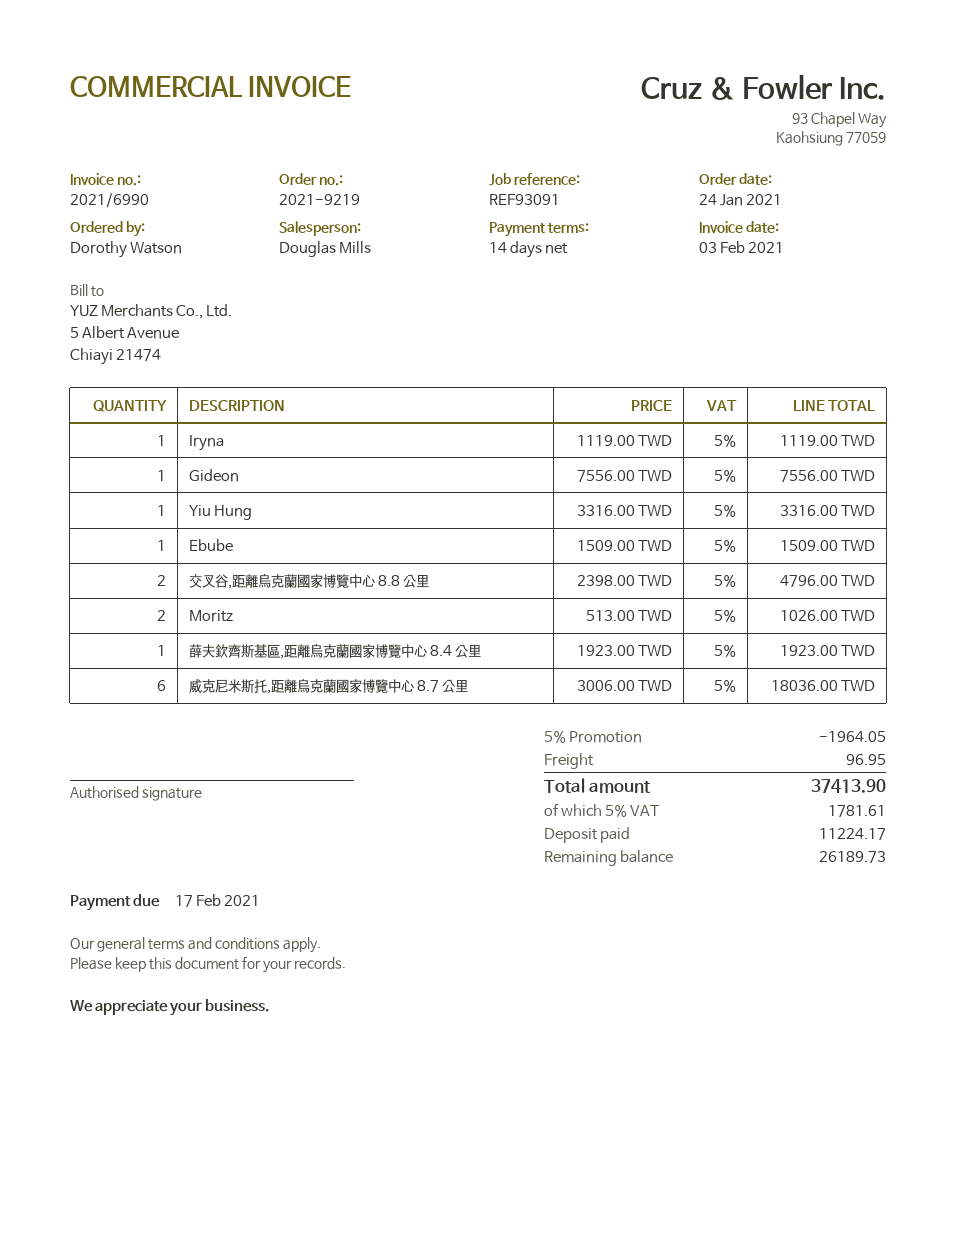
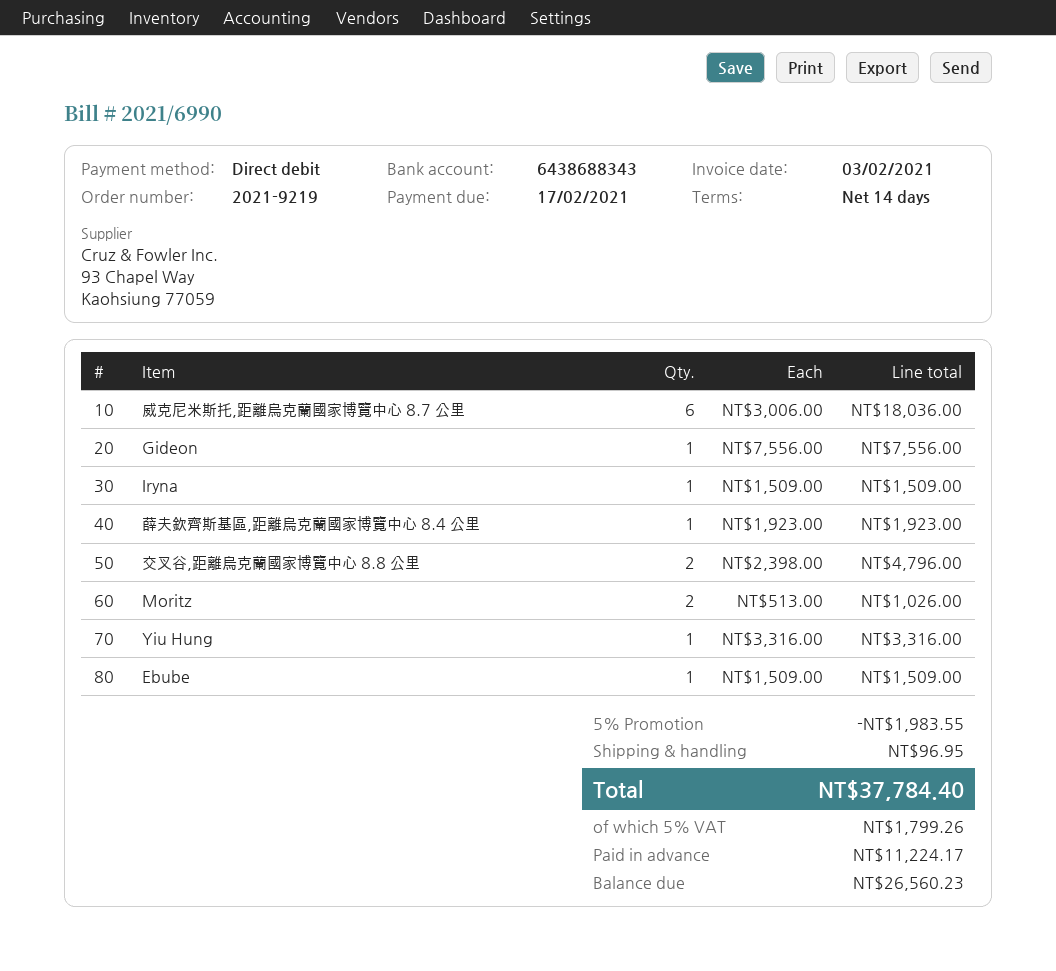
Iryna: 1 x 1119.00 = 1119.00 -> 1 x 1509.00 = 1509.00
discount: 5% = 1964.05 -> 5% = 1983.55
tax: 5% = 1781.61 -> 5% = 1799.26
total: 37413.90 -> 37784.40
balance: 26189.73 -> 26560.23

